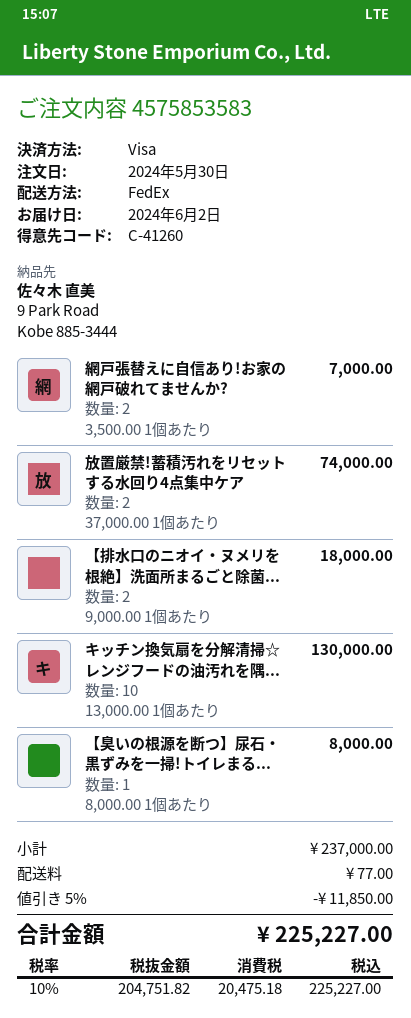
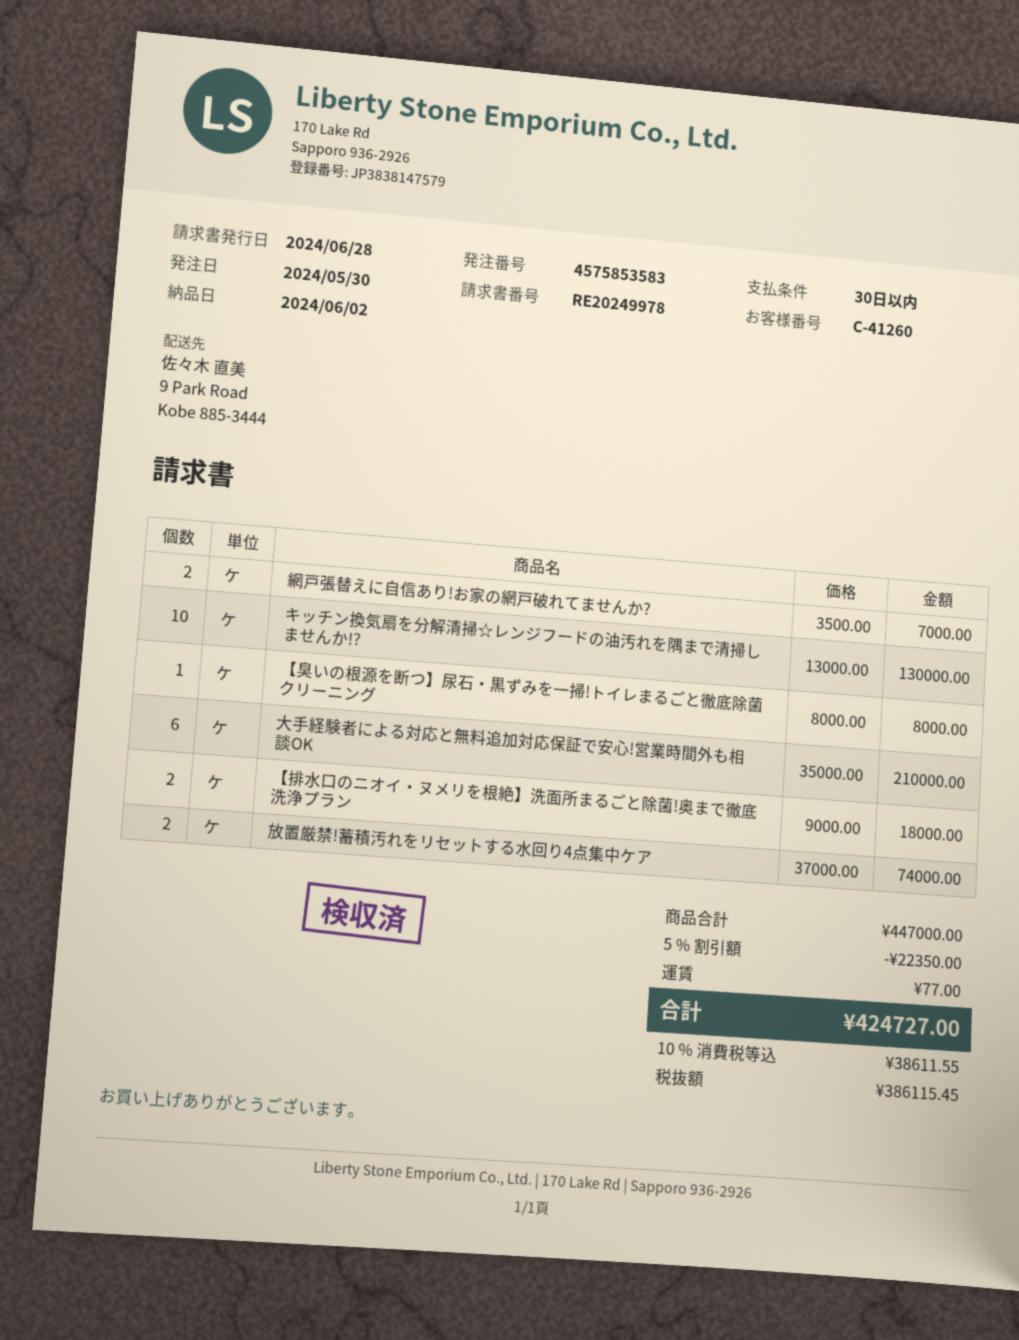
大手経験者による対応と無料追加対応保証で安心!営業時間外も相談OK: none -> 6 x 35000.00 = 210000.00
subtotal: 237000.00 -> 447000.00
discount: 5% = 11850.00 -> 5% = 22350.00
net: 204751.82 -> 386115.45
tax: 10% = 20475.18 -> 10% = 38611.55
total: 225227.00 -> 424727.00

